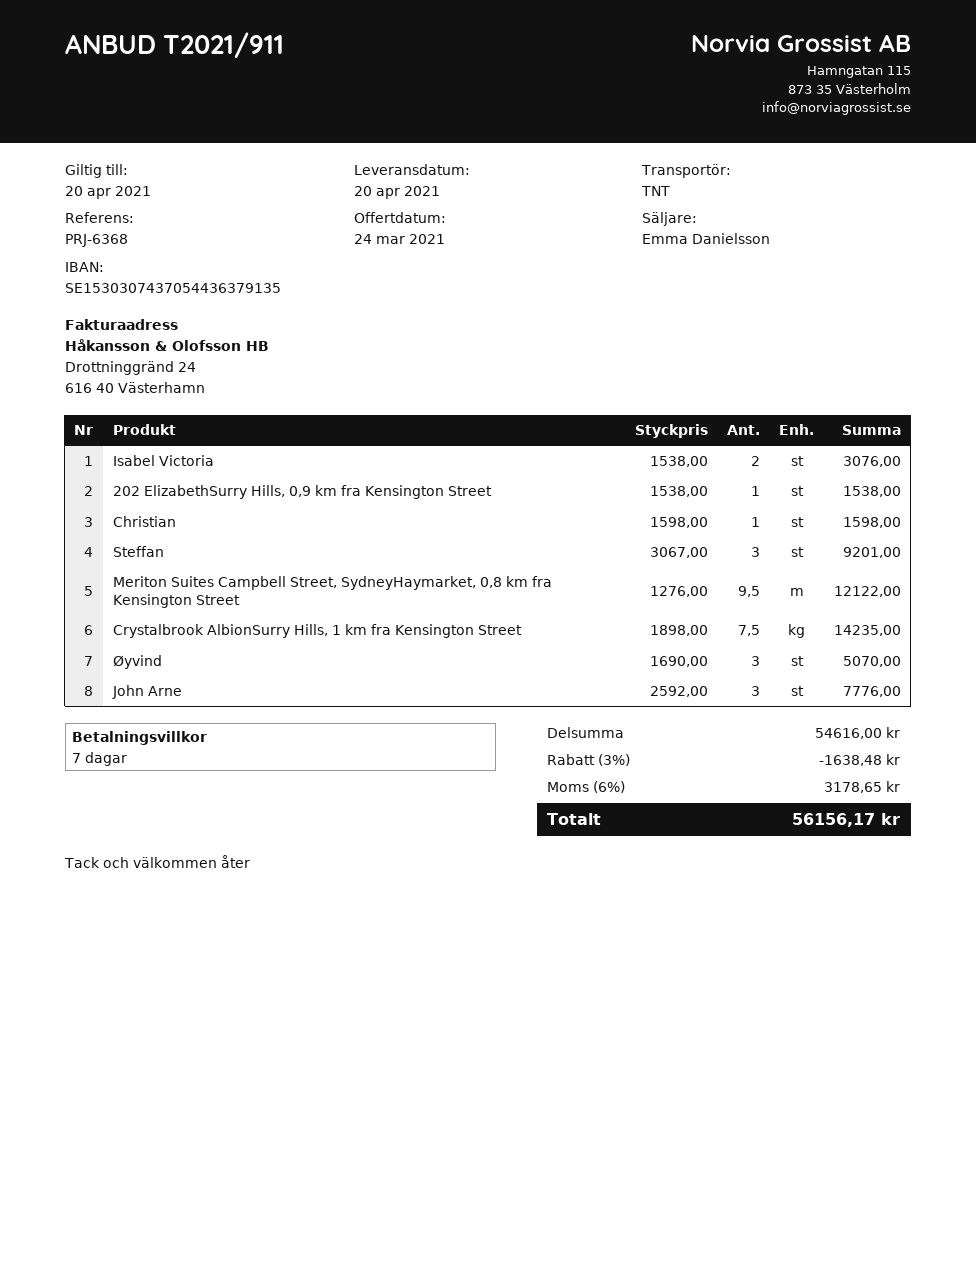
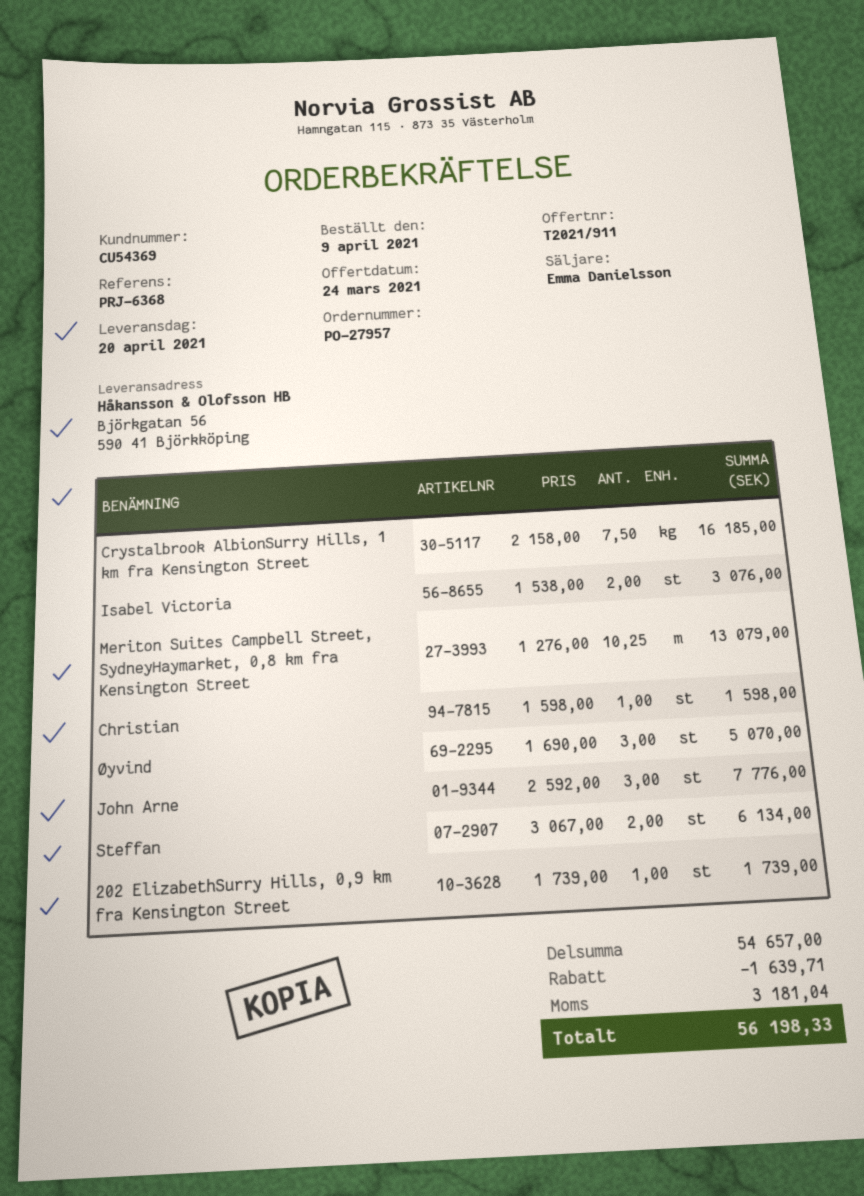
202 ElizabethSurry Hills, 0,9 km fra Kensington Street: 1 x 1538.00 = 1538.00 -> 1 x 1739.00 = 1739.00
Steffan: 3 x 3067.00 = 9201.00 -> 2 x 3067.00 = 6134.00
Meriton Suites Campbell Street, SydneyHaymarket, 0,8 km fra Kensington Street: 9.5 x 1276.00 = 12122.00 -> 10.25 x 1276.00 = 13079.00
Crystalbrook AlbionSurry Hills, 1 km fra Kensington Street: 7.5 x 1898.00 = 14235.00 -> 7.5 x 2158.00 = 16185.00
subtotal: 54616.00 -> 54657.00
discount: 1638.48 -> 1639.71
tax: 3178.65 -> 3181.04
total: 56156.17 -> 56198.33

